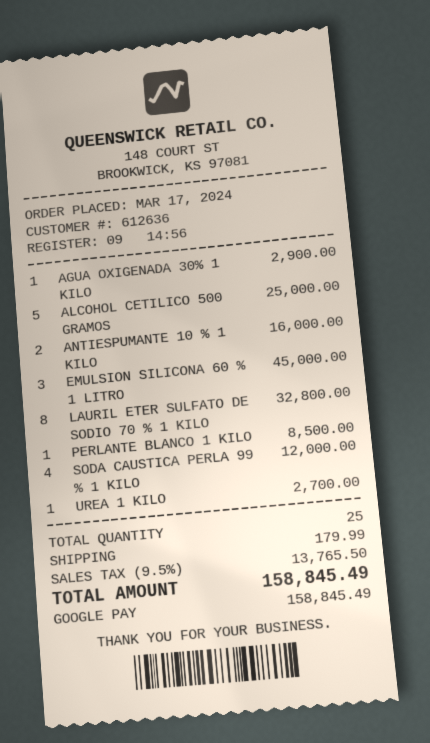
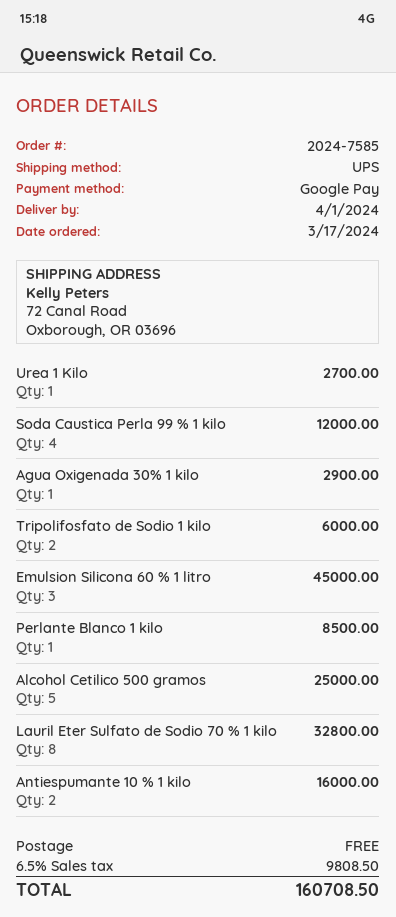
Tripolifosfato de Sodio 1 kilo: none -> 2 for 6000.00
shipping: 179.99 -> 0.00
tax: 9.5% = 13765.50 -> 6.5% = 9808.50
total: 158845.49 -> 160708.50

